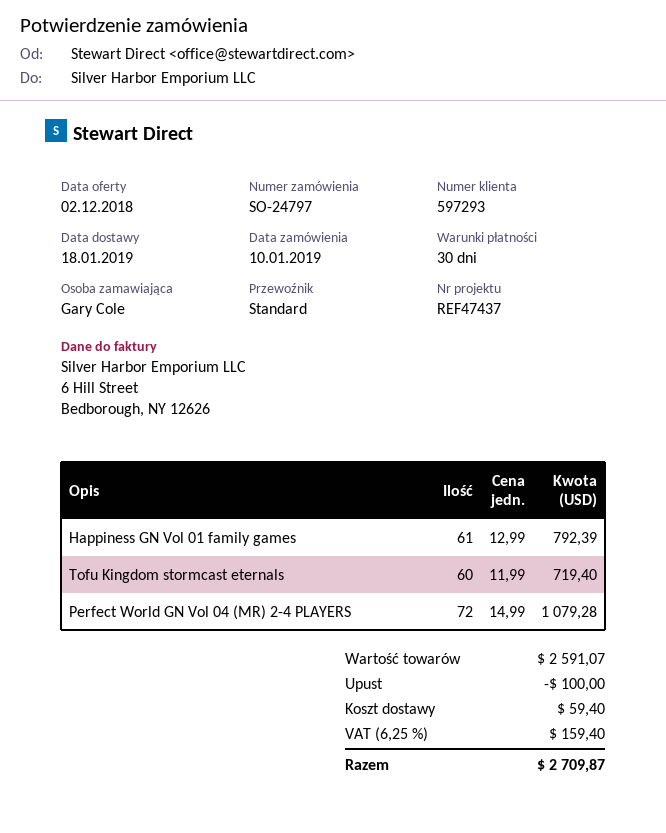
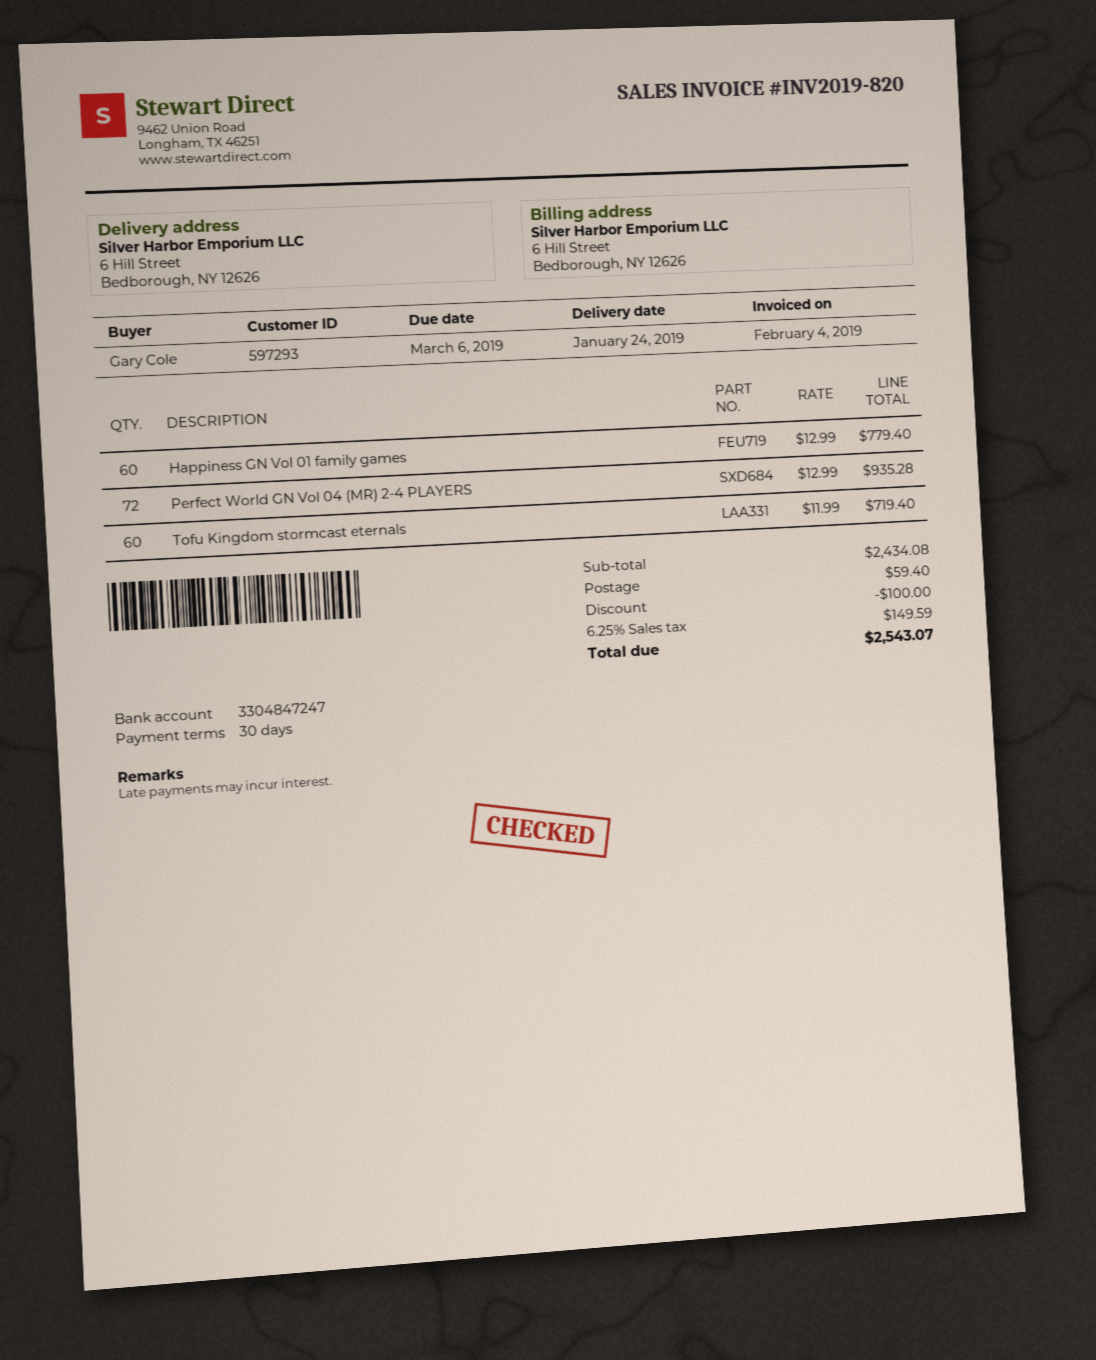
delivery date: 2019-01-18 -> 2019-01-24
Happiness GN Vol 01 family games: 61 x 12.99 = 792.39 -> 60 x 12.99 = 779.40
Perfect World GN Vol 04 (MR) 2-4 PLAYERS: 72 x 14.99 = 1079.28 -> 72 x 12.99 = 935.28
subtotal: 2591.07 -> 2434.08
tax: 6.25% = 159.40 -> 6.25% = 149.59
total: 2709.87 -> 2543.07

